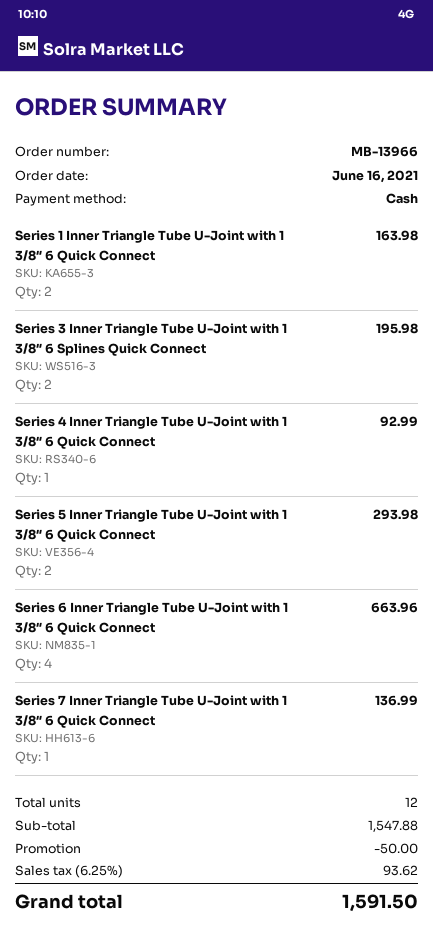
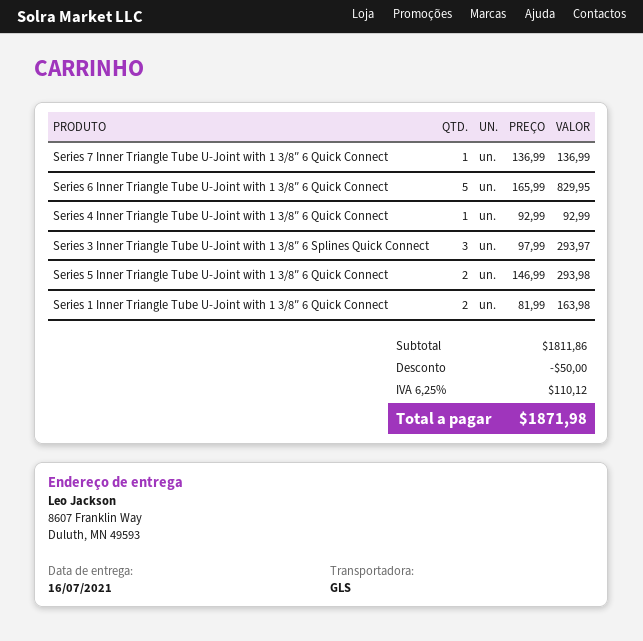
Series 3 Inner Triangle Tube U-Joint with 1 3/8″ 6 Splines Quick Connect: 2 for 195.98 -> 3 for 293.97
Series 6 Inner Triangle Tube U-Joint with 1 3/8″ 6 Quick Connect: 4 for 663.96 -> 5 for 829.95
subtotal: 1547.88 -> 1811.86
tax: 6.25% = 93.62 -> 6.25% = 110.12
total: 1591.50 -> 1871.98

